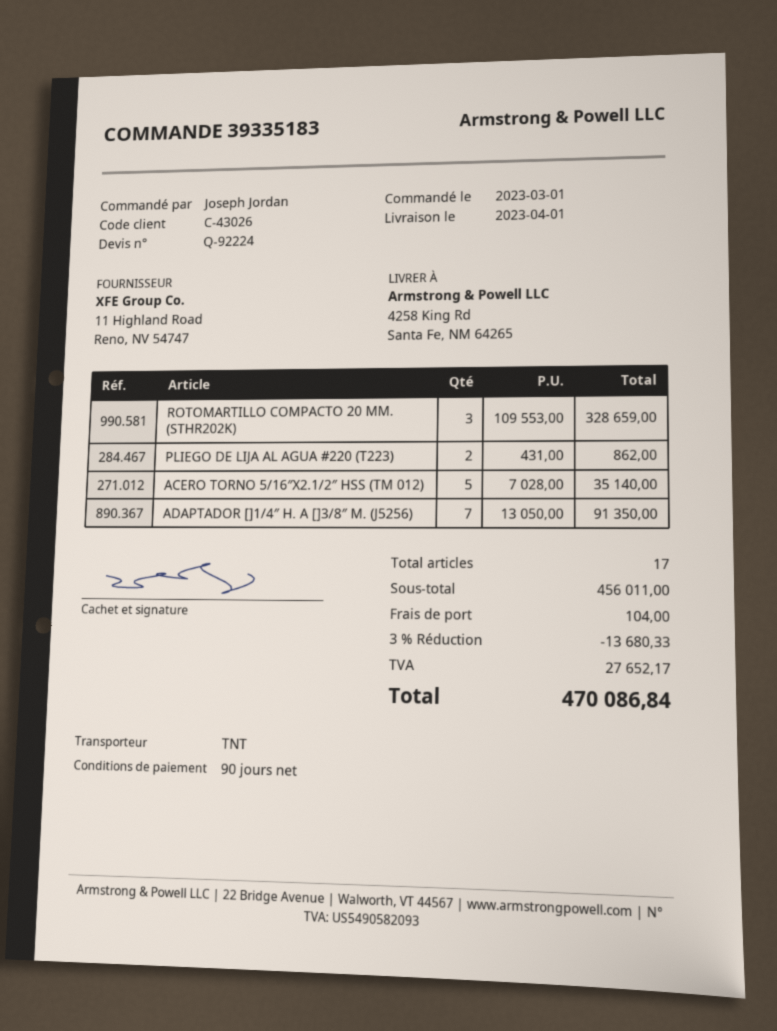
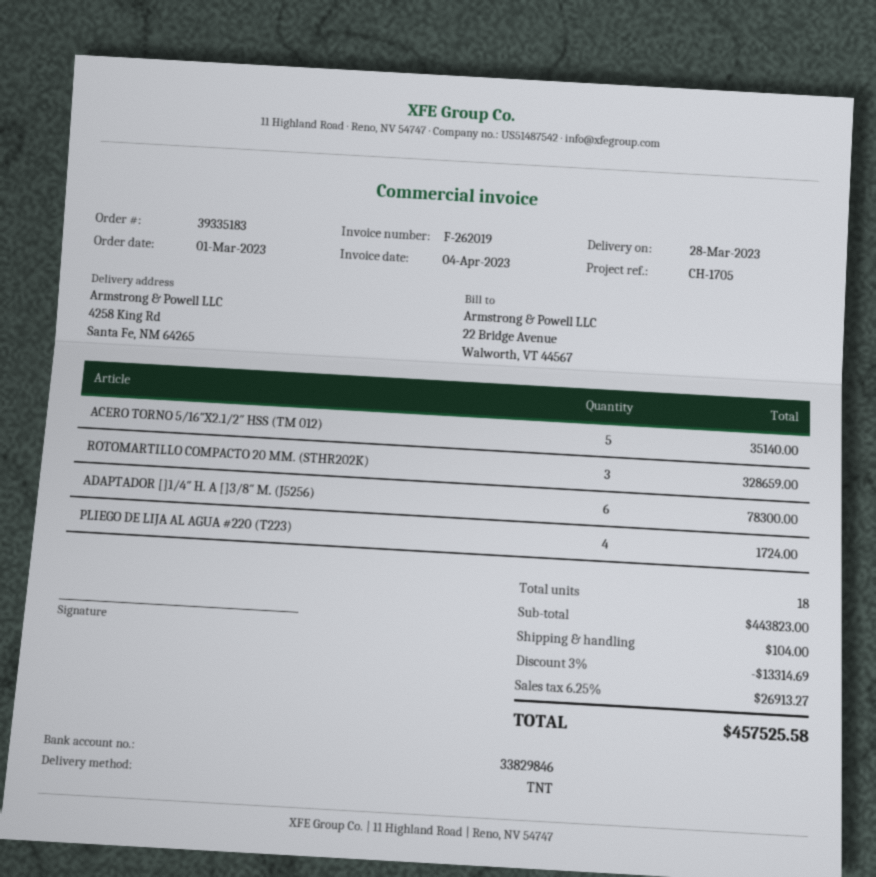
delivery date: 2023-04-01 -> 2023-03-28
PLIEGO DE LIJA AL AGUA #220 (T223): 2 for 862.00 -> 4 for 1724.00
ADAPTADOR []1/4″ H. A []3/8″ M. (J5256): 7 for 91350.00 -> 6 for 78300.00
total quantity: 17 -> 18
subtotal: 456011.00 -> 443823.00
discount: 3% = 13680.33 -> 3% = 13314.69
tax: 27652.17 -> 26913.27
total: 470086.84 -> 457525.58

